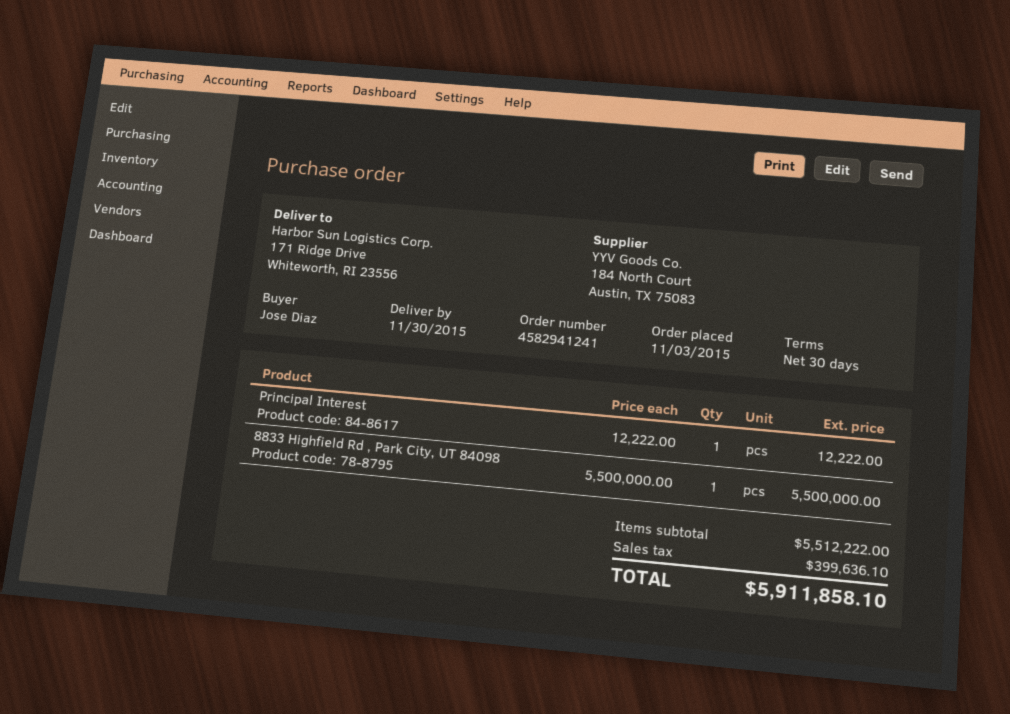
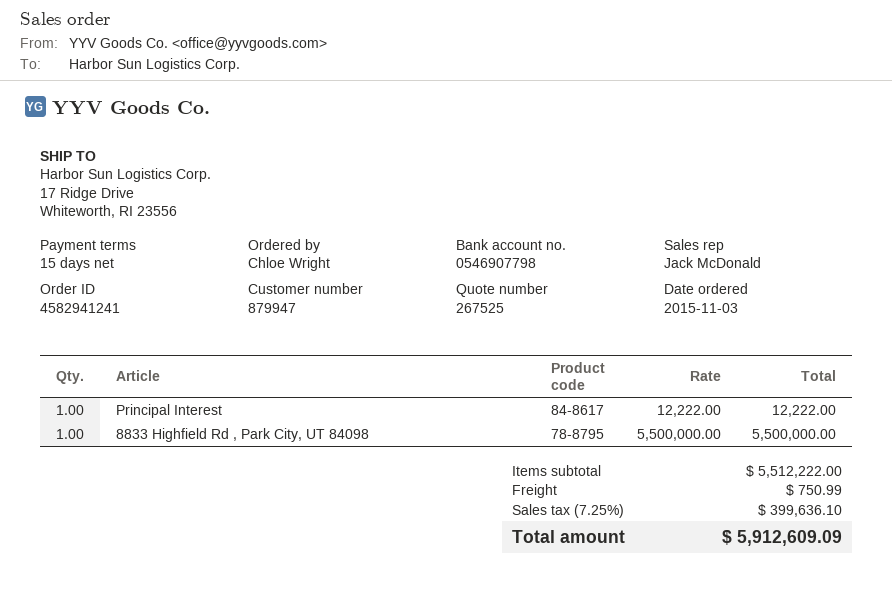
payment terms: 30 days -> 15 days
ordered by: Jose Diaz -> Chloe Wright
ship to: 171 Ridge Drive, Whiteworth, RI 23556 -> 17 Ridge Drive, Whiteworth, RI 23556
shipping: none -> 750.99
total: 5911858.10 -> 5912609.09

